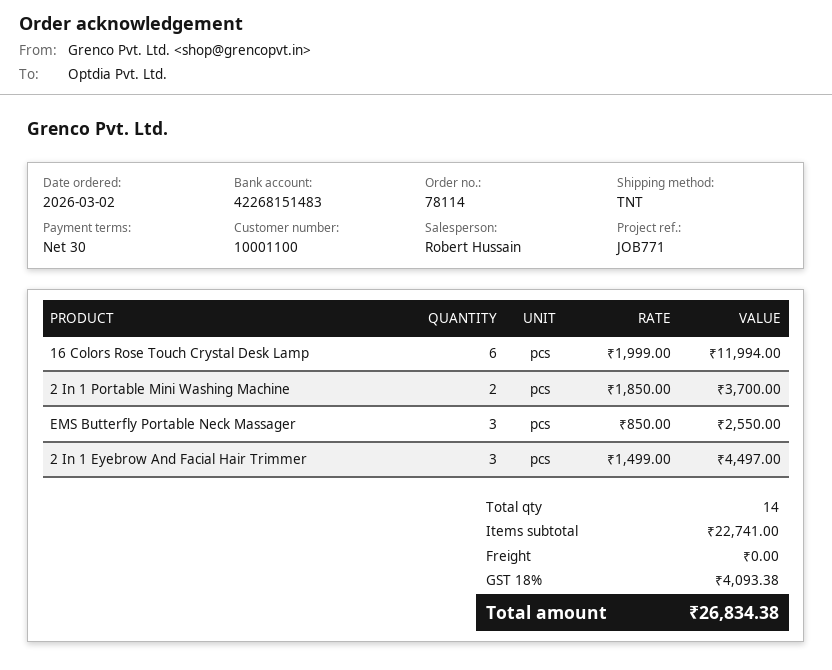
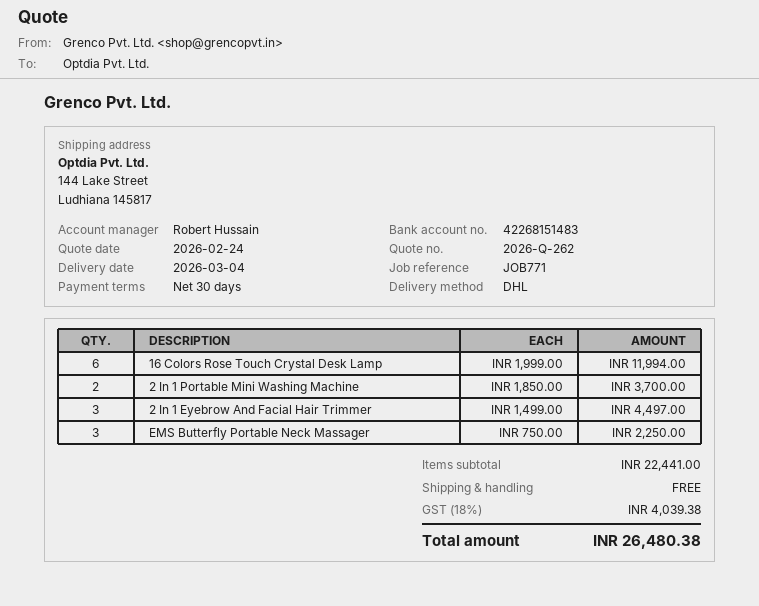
shipping method: TNT -> DHL
EMS Butterfly Portable Neck Massager: 3 x 850.00 = 2550.00 -> 3 x 750.00 = 2250.00
subtotal: 22741.00 -> 22441.00
tax: 18% = 4093.38 -> 18% = 4039.38
total: 26834.38 -> 26480.38

